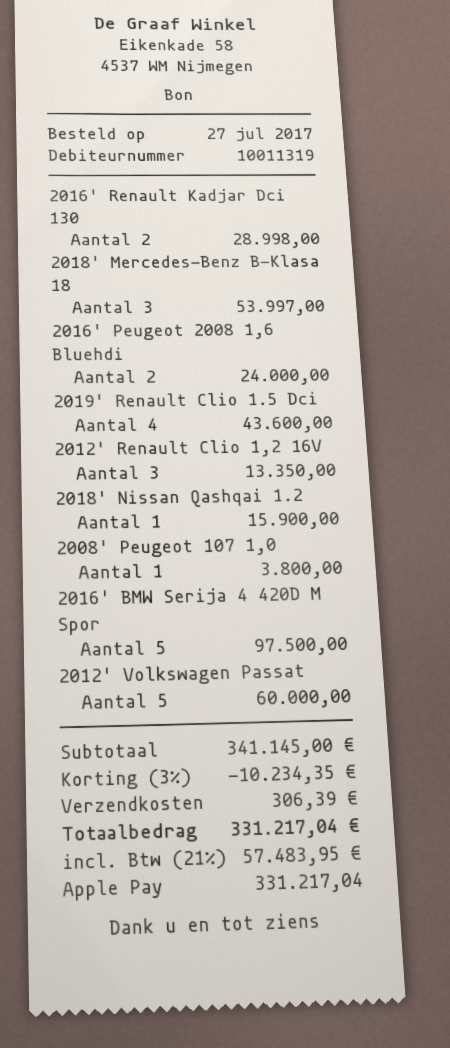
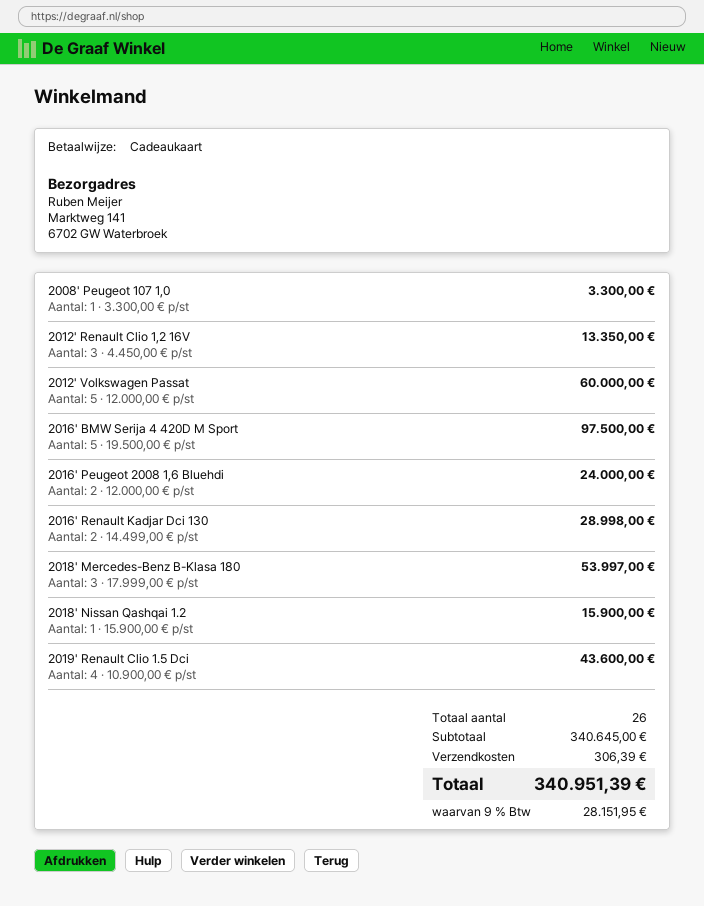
payment method: Apple Pay -> gift card
2008' Peugeot 107 1,0: 1 for 3800.00 -> 1 for 3300.00
subtotal: 341145.00 -> 340645.00
discount: 3% = 10234.35 -> none
tax: 21% = 57483.95 -> 9% = 28151.95
total: 331217.04 -> 340951.39

